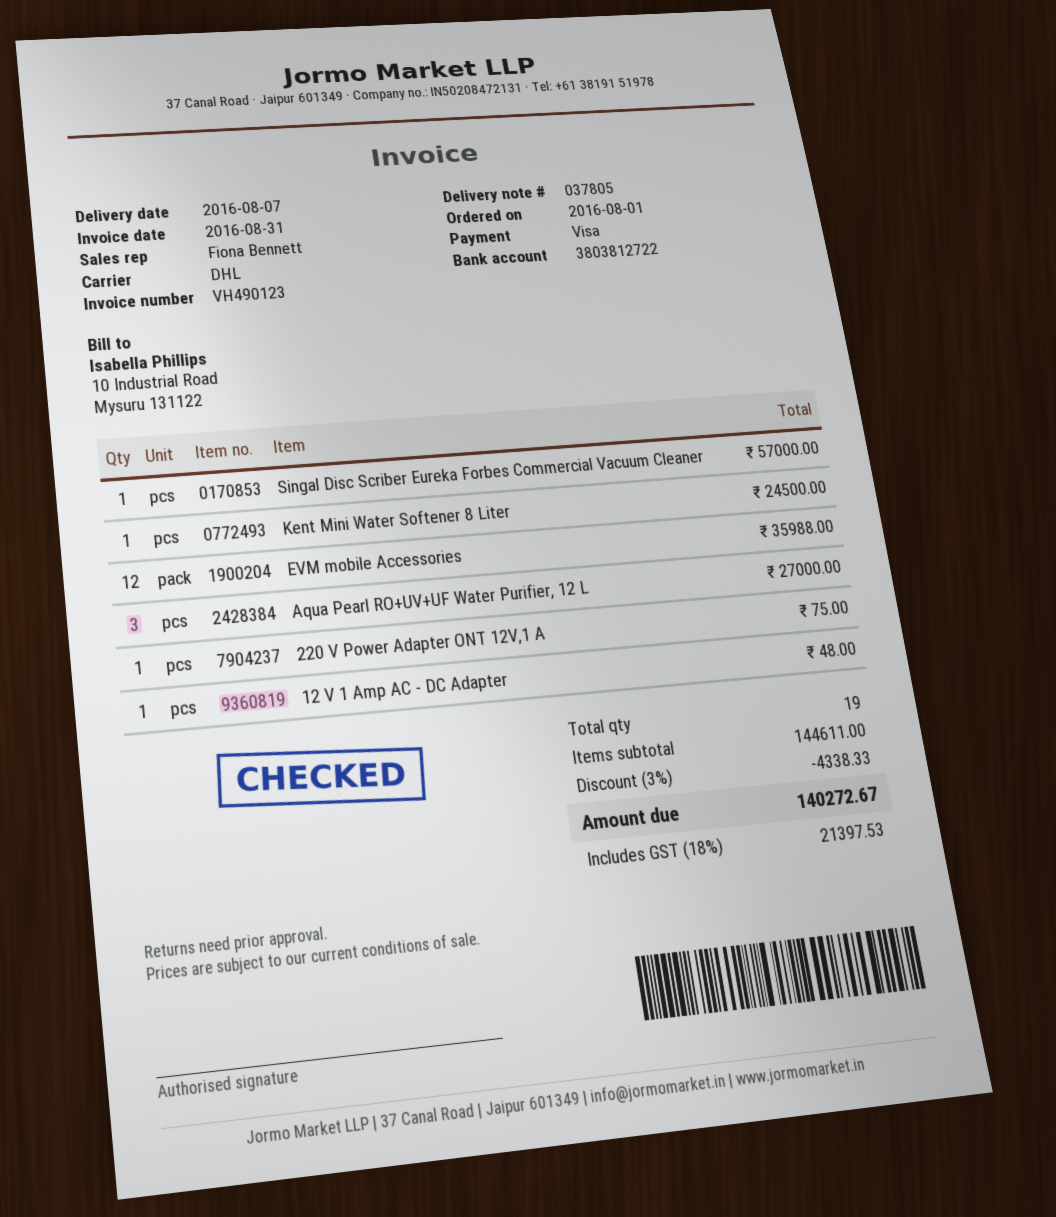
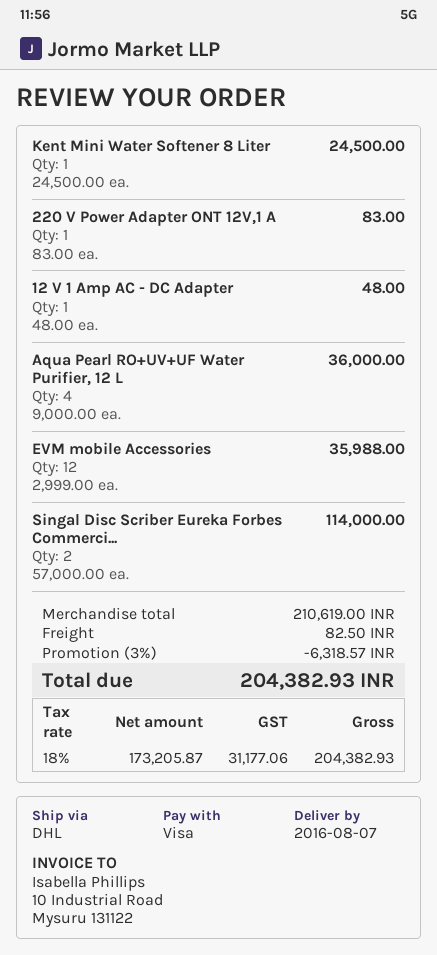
Singal Disc Scriber Eureka Forbes Commercial Vacuum Cleaner: 1 for 57000.00 -> 2 for 114000.00
Aqua Pearl RO+UV+UF Water Purifier, 12 L: 3 for 27000.00 -> 4 for 36000.00
220 V Power Adapter ONT 12V,1 A: 1 for 75.00 -> 1 for 83.00
subtotal: 144611.00 -> 210619.00
discount: 3% = 4338.33 -> 3% = 6318.57
shipping: none -> 82.50
tax: 18% = 21397.53 -> 18% = 31177.06
total: 140272.67 -> 204382.93

